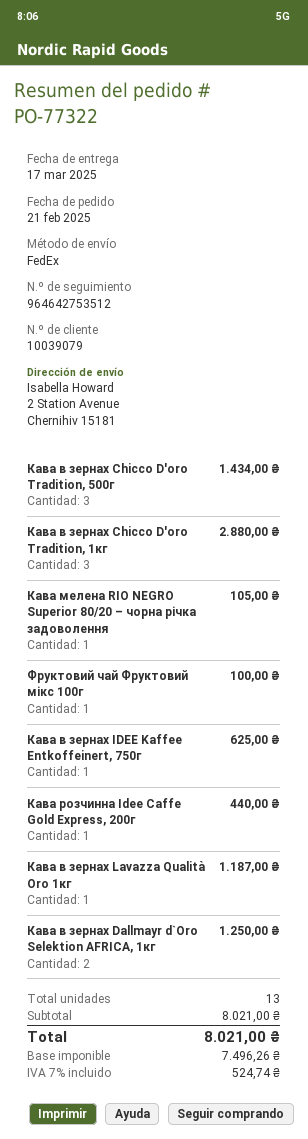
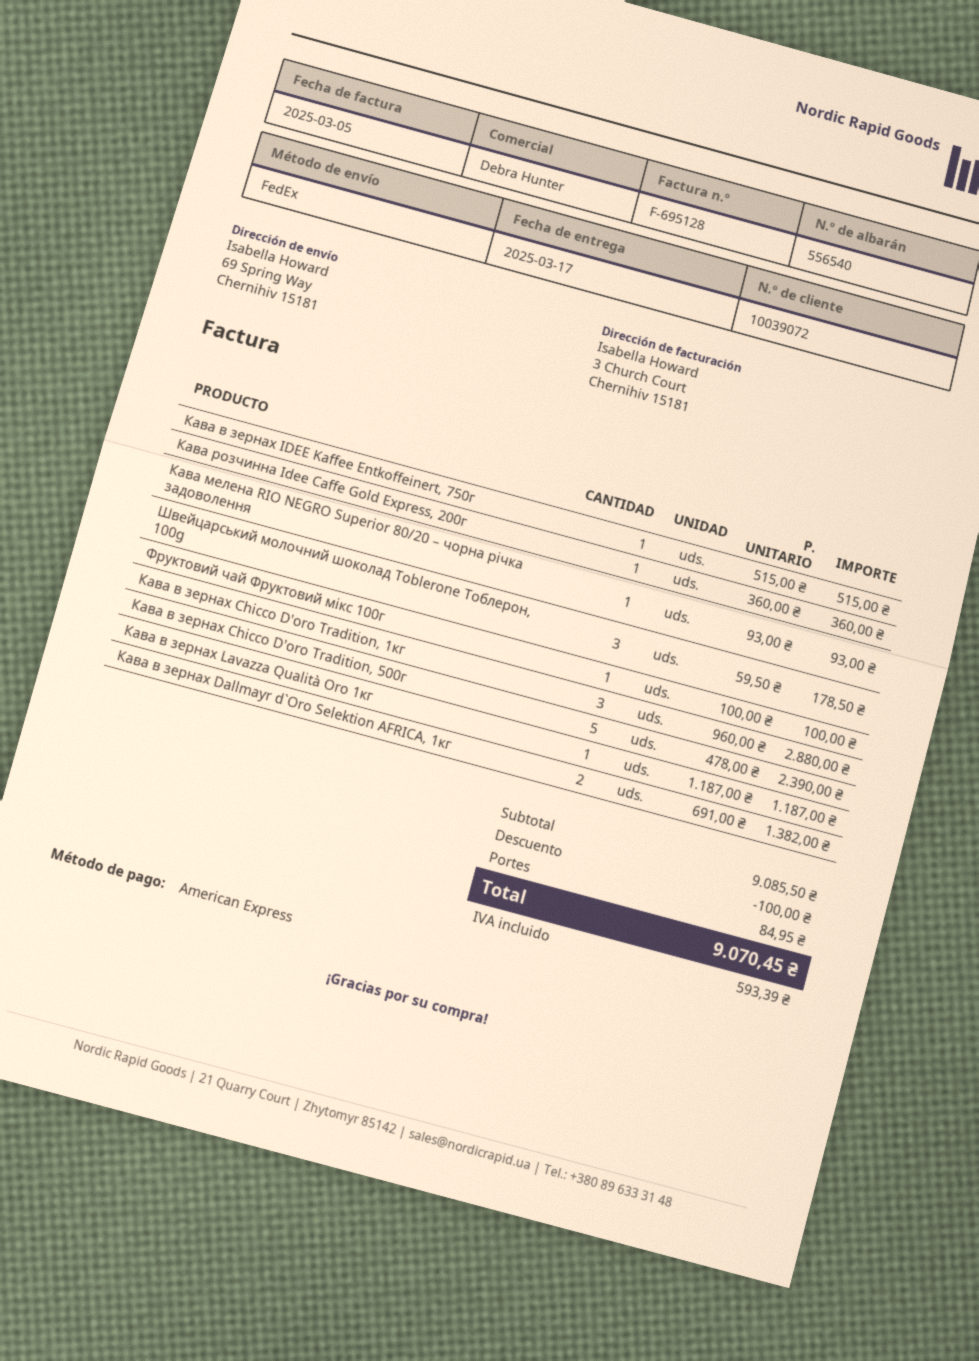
customer number: 10039079 -> 10039072
ship to: 2 Station Avenue, Chernihiv 15181 -> 69 Spring Way, Chernihiv 15181
Кава в зернах Chicco D'oro Tradition, 500г: 3 for 1434.00 -> 5 for 2390.00
Кава мелена RIO NEGRO Superior 80/20 – чорна річка задоволення: 1 for 105.00 -> 1 for 93.00
Кава в зернах IDEE Kaffee Entkoffeinert, 750г: 1 for 625.00 -> 1 for 515.00
Кава розчинна Idee Caffe Gold Express, 200г: 1 for 440.00 -> 1 for 360.00
Кава в зернах Dallmayr d`Oro Selektion AFRICA, 1кг: 2 for 1250.00 -> 2 for 1382.00
Швейцарський молочний шоколад Toblerone Тоблерон, 100g: none -> 3 for 178.50
subtotal: 8021.00 -> 9085.50
discount: none -> 100.00
shipping: none -> 84.95
tax: 524.74 -> 593.39
total: 8021.00 -> 9070.45

